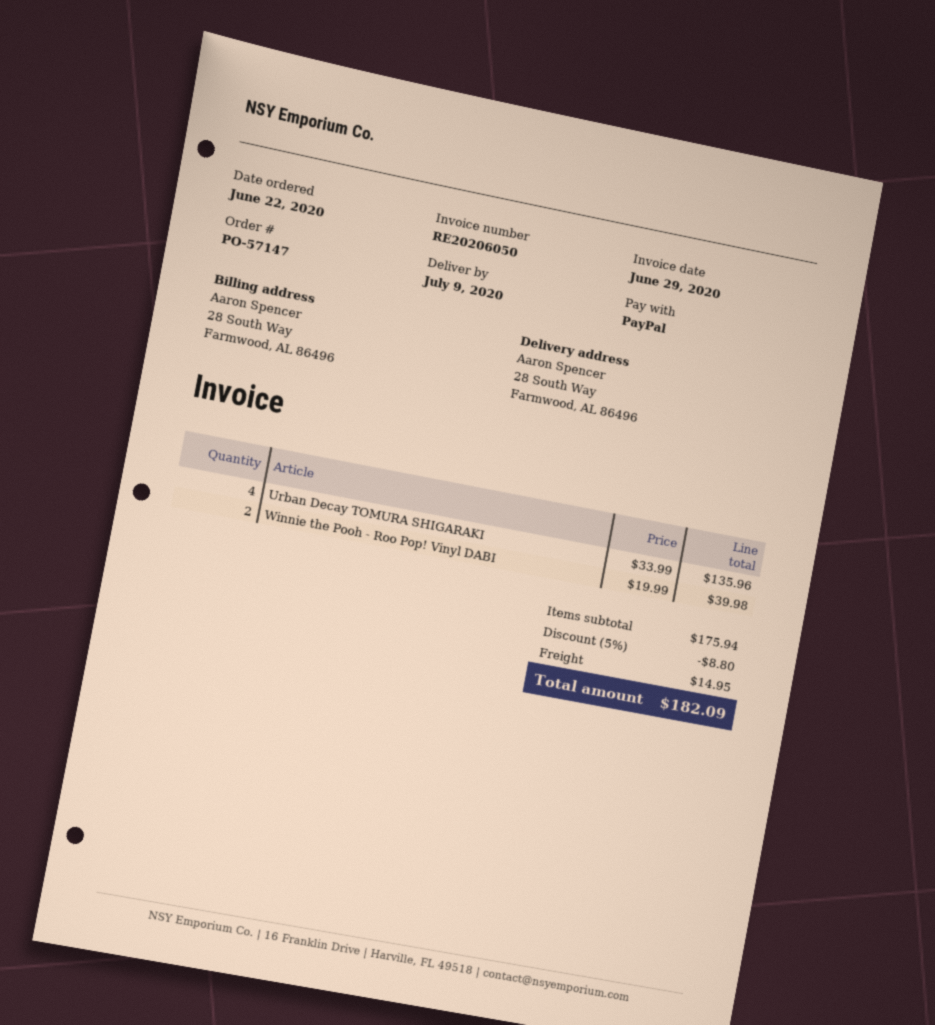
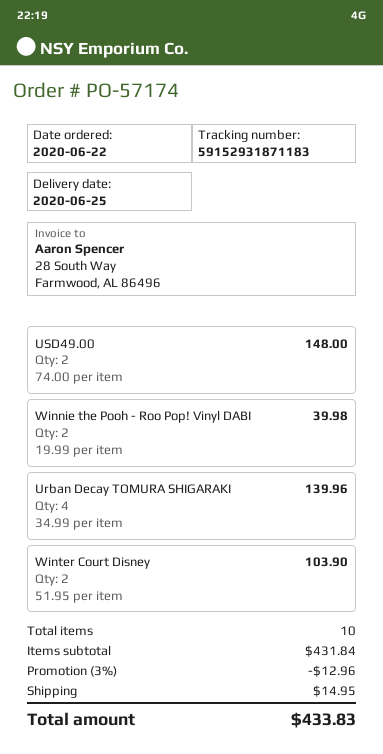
order number: PO-57147 -> PO-57174
delivery date: 2020-07-09 -> 2020-06-25
Urban Decay TOMURA SHIGARAKI: 4 x 33.99 = 135.96 -> 4 x 34.99 = 139.96
USD49.00: none -> 2 x 74.00 = 148.00
Winter Court Disney: none -> 2 x 51.95 = 103.90
subtotal: 175.94 -> 431.84
discount: 5% = 8.80 -> 3% = 12.96
total: 182.09 -> 433.83

